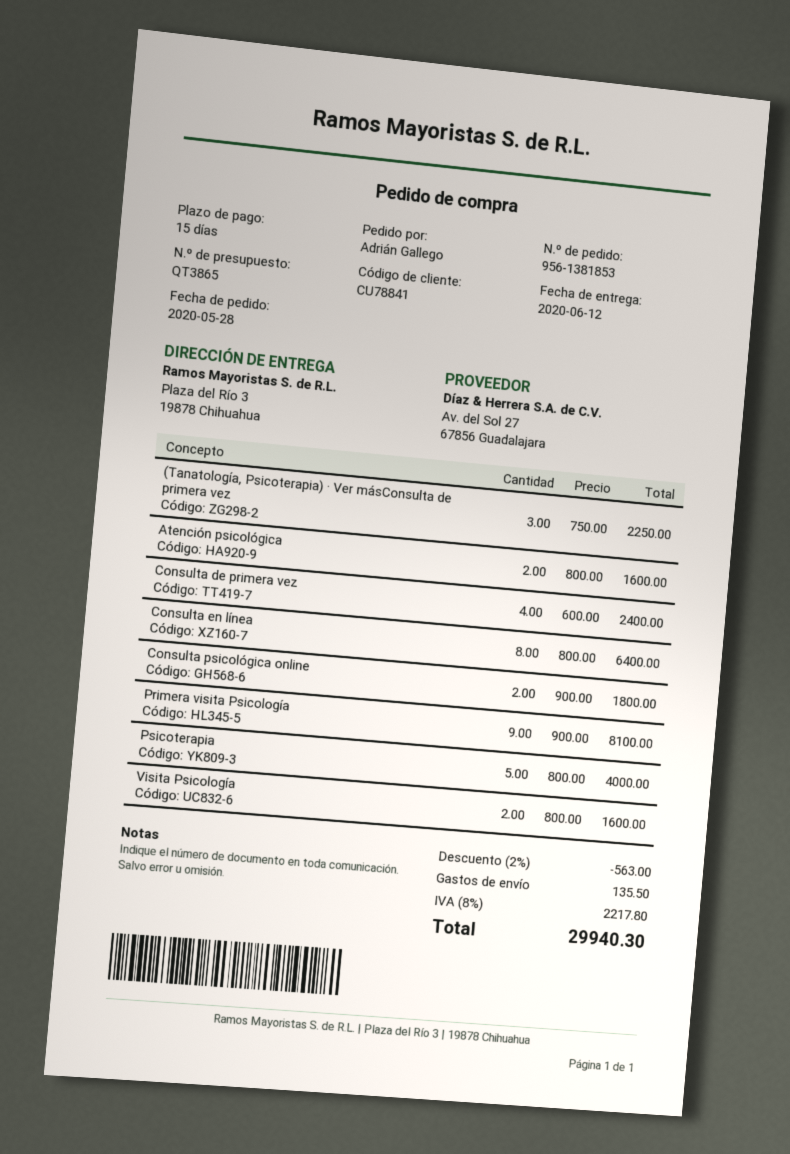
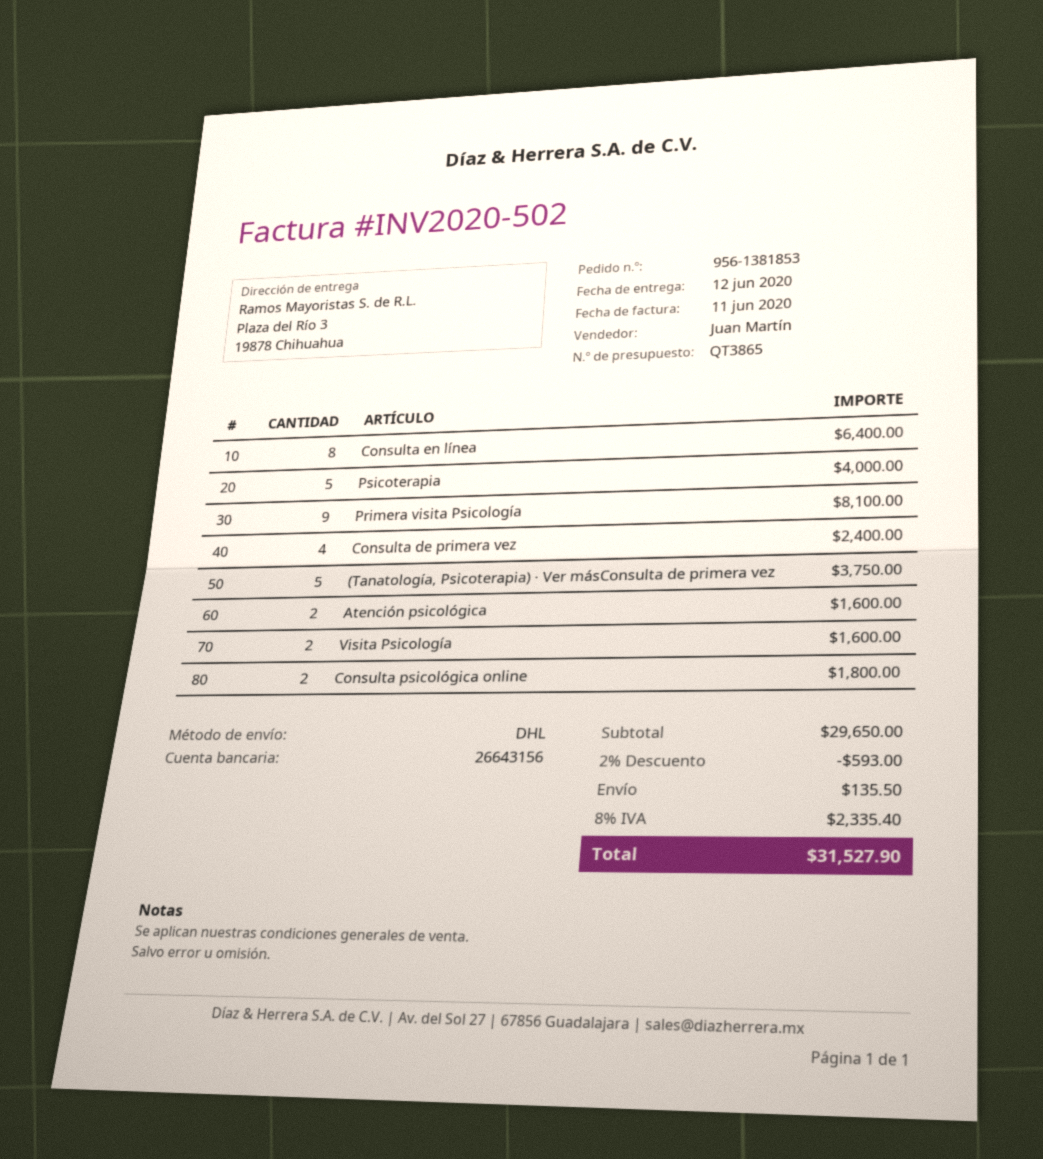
(Tanatología, Psicoterapia) · Ver másConsulta de primera vez: 3 for 2250.00 -> 5 for 3750.00
discount: 2% = 563.00 -> 2% = 593.00
tax: 8% = 2217.80 -> 8% = 2335.40
total: 29940.30 -> 31527.90

